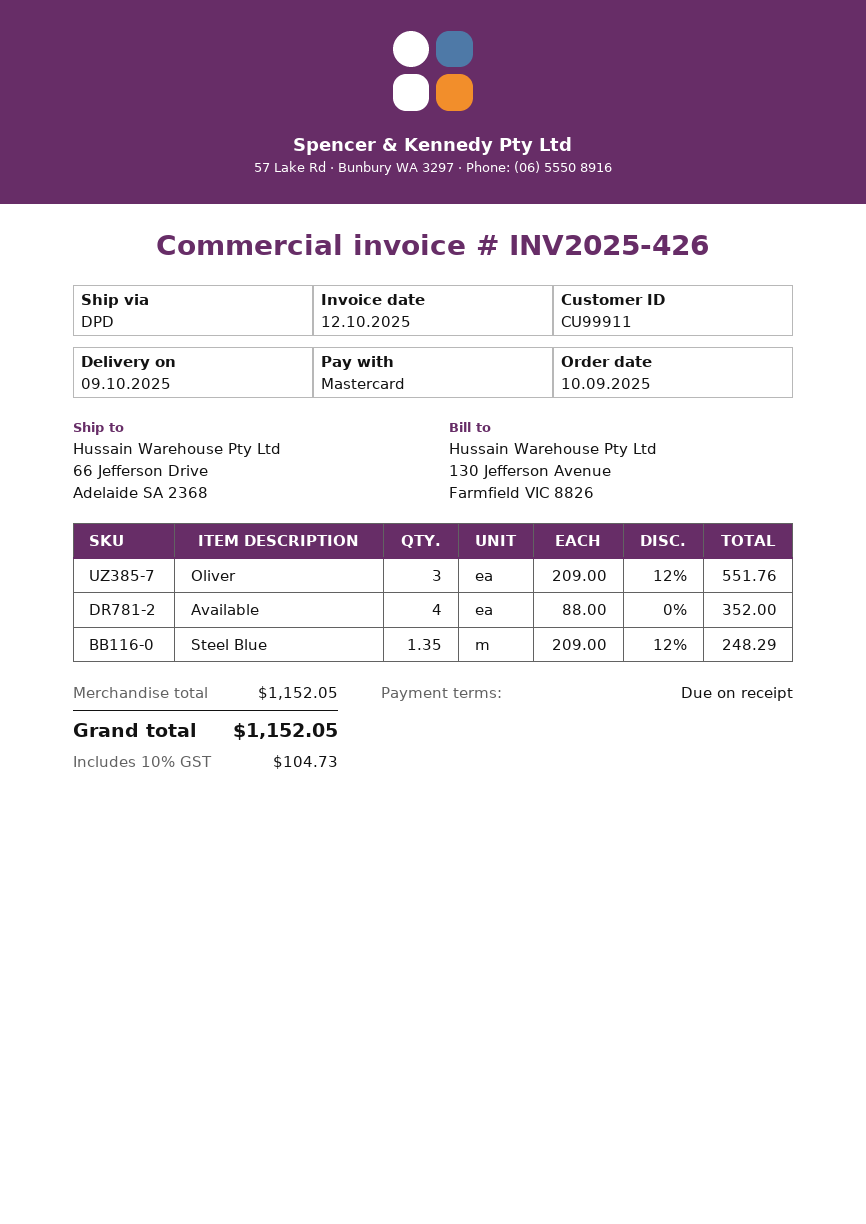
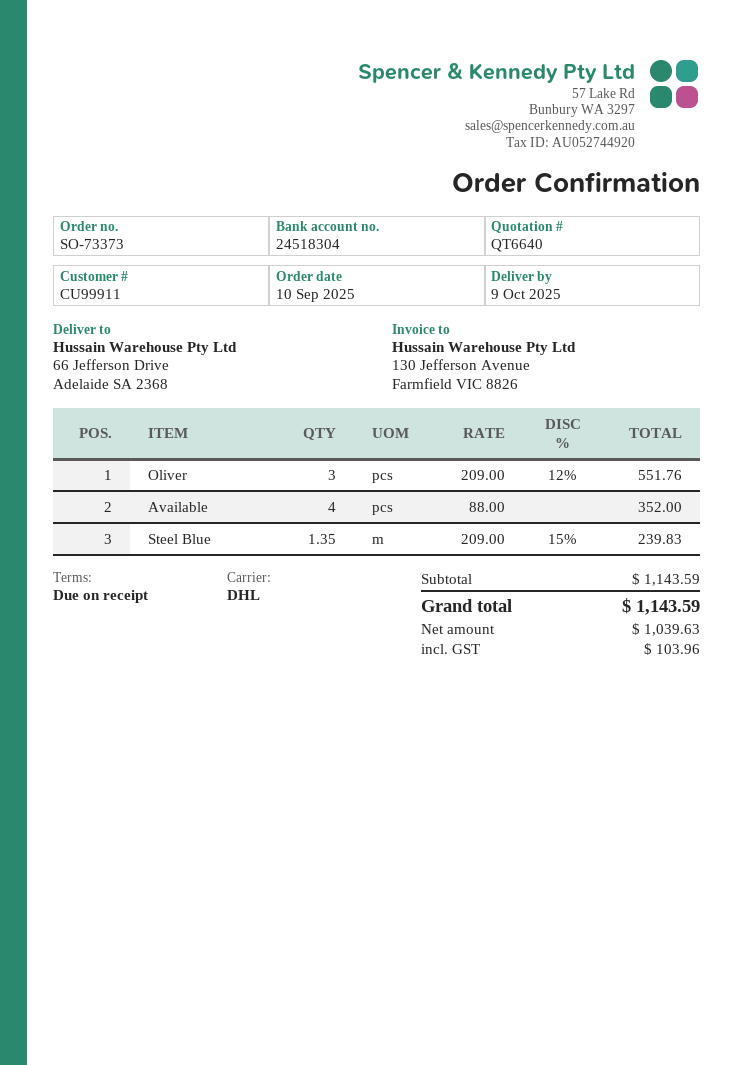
shipping method: DPD -> DHL
Steel Blue: 1.35 x 209.00 - 12% = 248.29 -> 1.35 x 209.00 - 15% = 239.83
subtotal: 1152.05 -> 1143.59
tax: 104.73 -> 103.96
total: 1152.05 -> 1143.59

